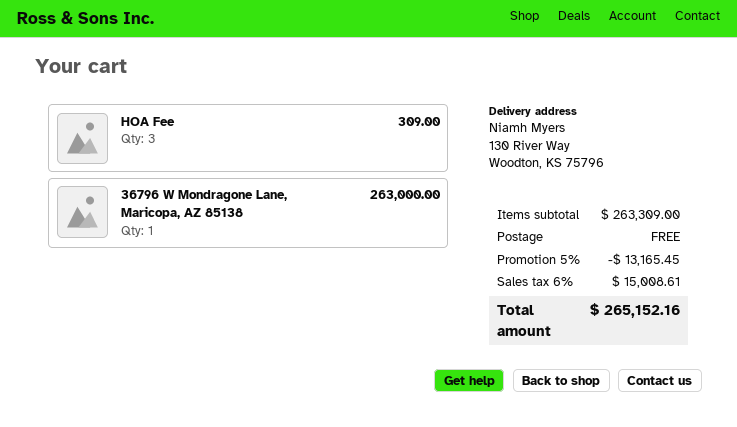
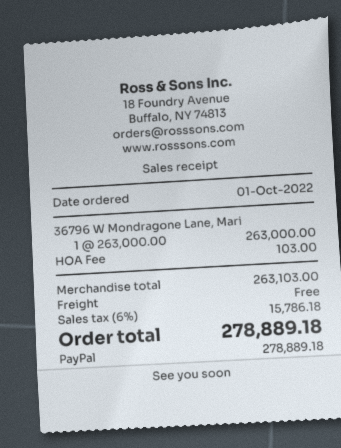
HOA Fee: 3 for 309.00 -> 1 for 103.00
subtotal: 263309.00 -> 263103.00
discount: 5% = 13165.45 -> none
tax: 6% = 15008.61 -> 6% = 15786.18
total: 265152.16 -> 278889.18

